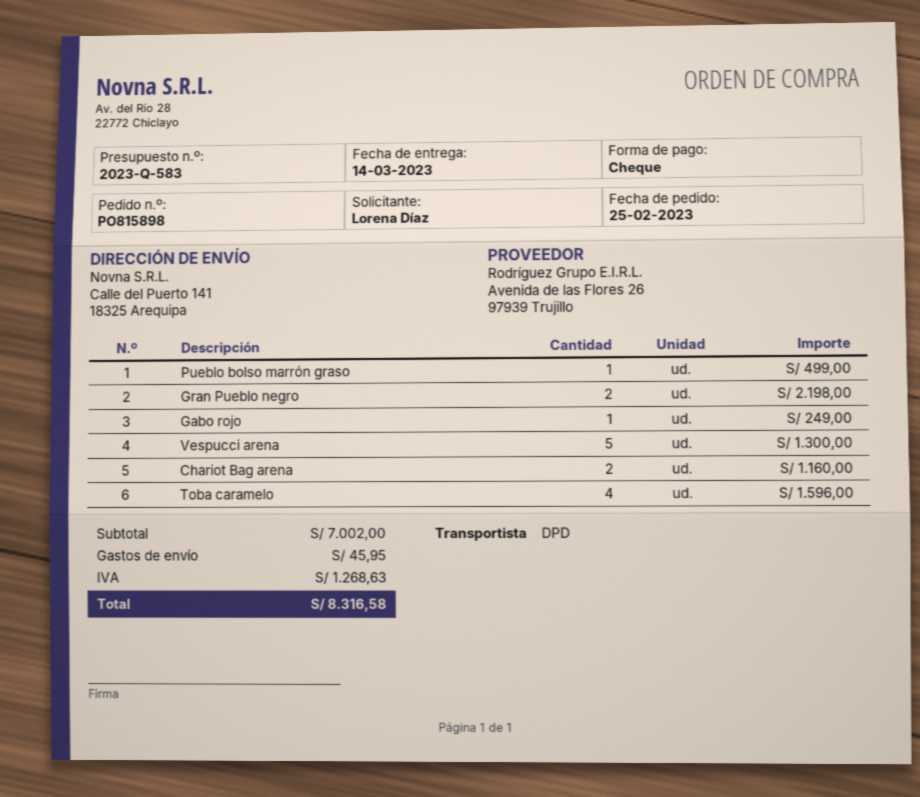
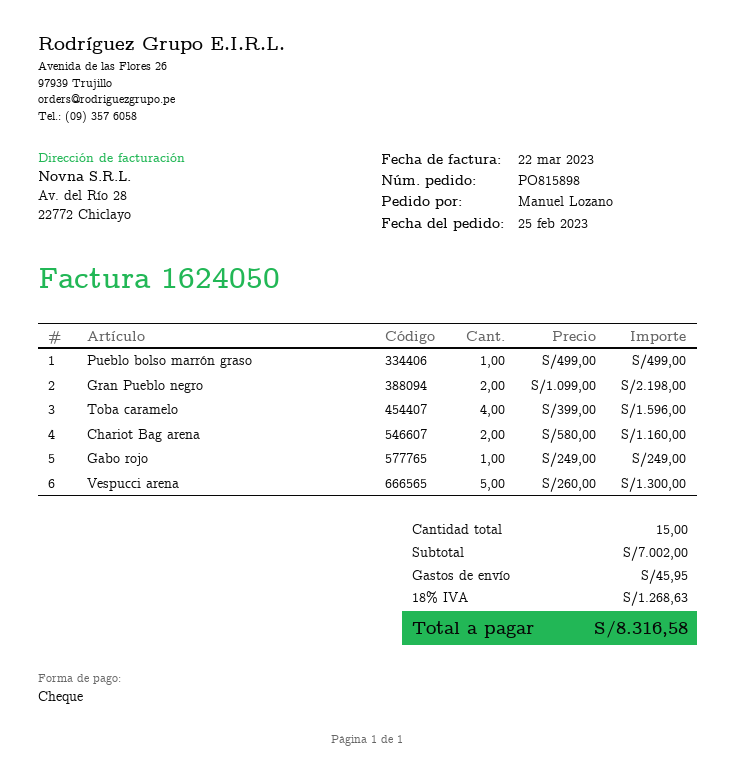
ordered by: Lorena Díaz -> Manuel Lozano

